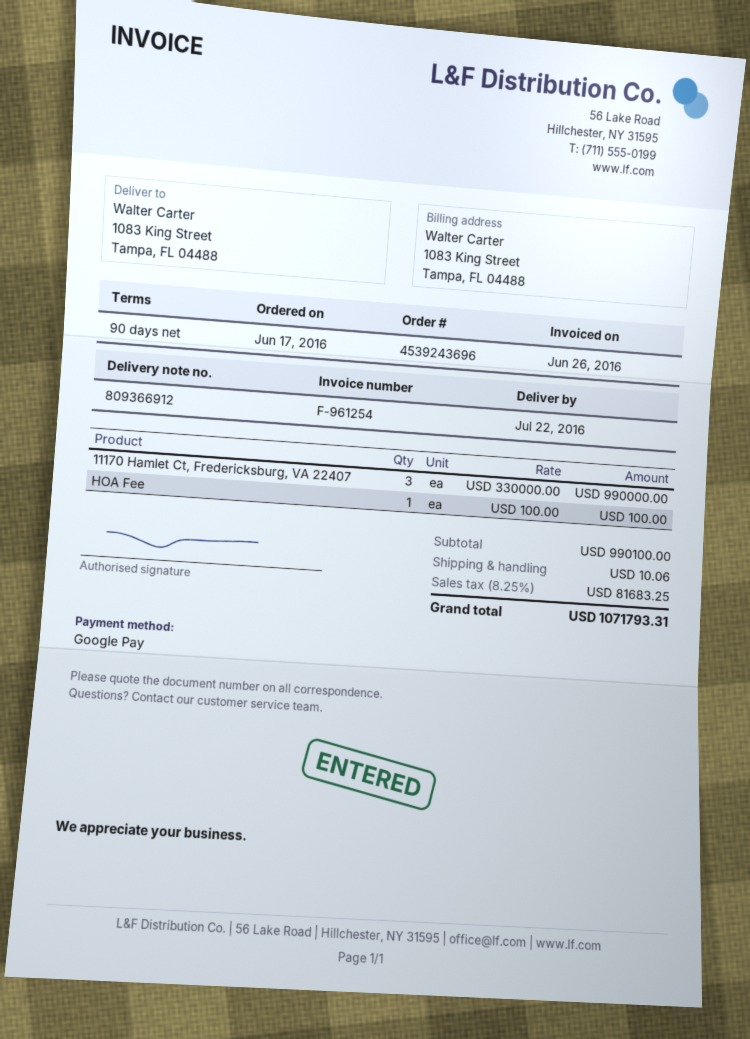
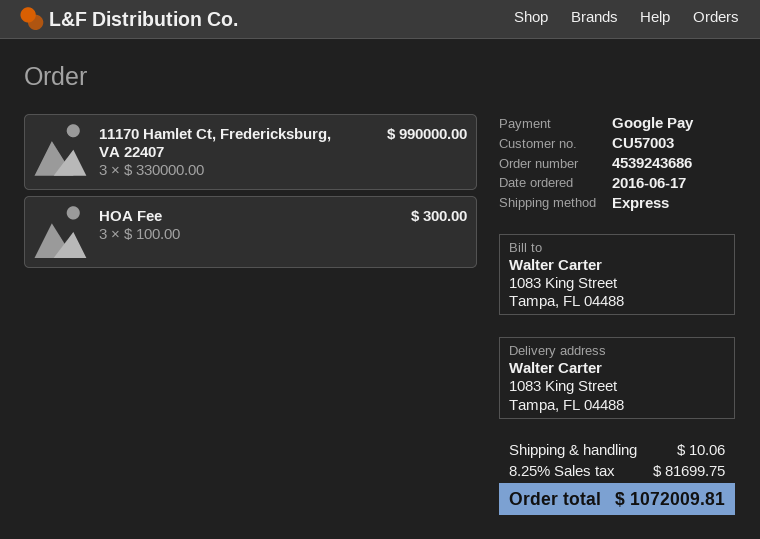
order number: 4539243696 -> 4539243686
HOA Fee: 1 x 100.00 = 100.00 -> 3 x 100.00 = 300.00
tax: 8.25% = 81683.25 -> 8.25% = 81699.75
total: 1071793.31 -> 1072009.81

